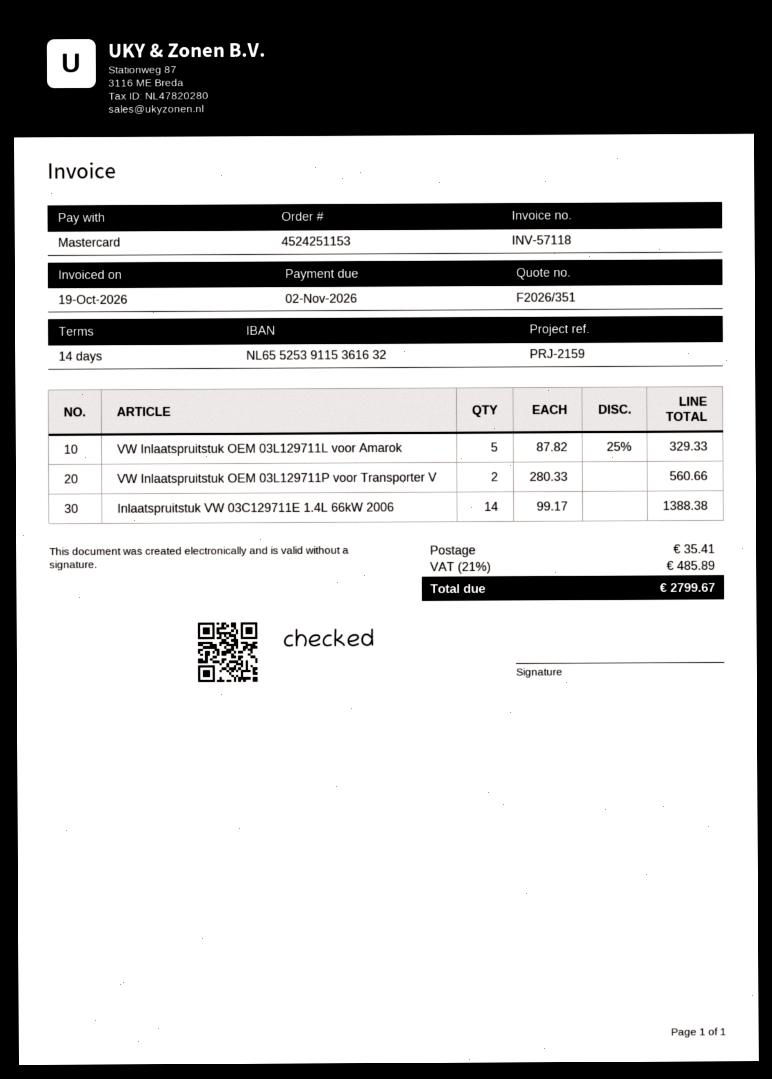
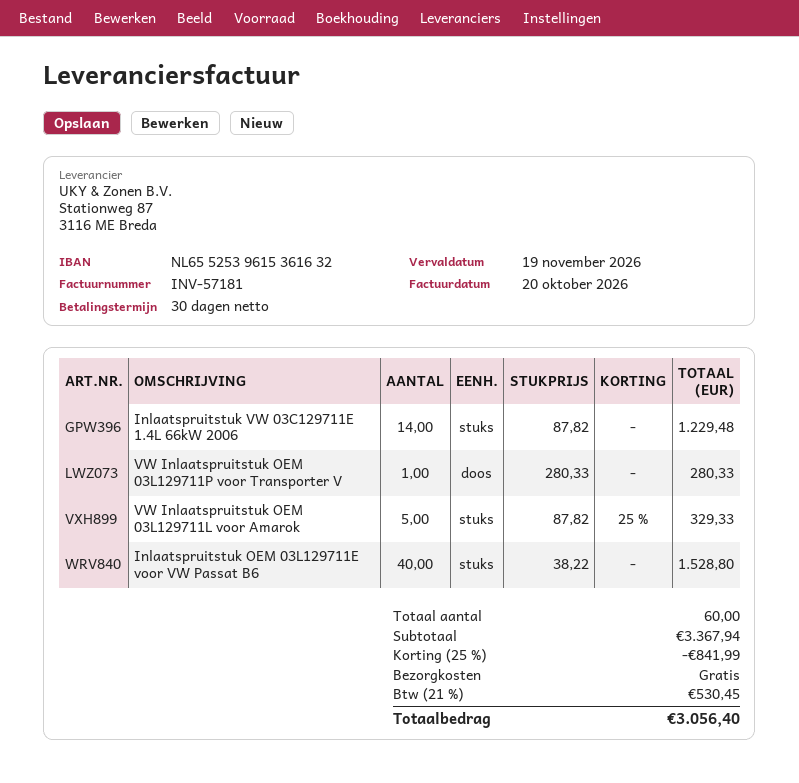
invoice number: INV-57118 -> INV-57181
invoice date: 2026-10-19 -> 2026-10-20
payment terms: 14 days -> 30 days
due date: 2026-11-02 -> 2026-11-19
bank account: NL6552539115361632 -> NL6552539615361632
VW Inlaatspruitstuk OEM 03L129711P voor Transporter V: 2 x 280.33 = 560.66 -> 1 x 280.33 = 280.33
Inlaatspruitstuk VW 03C129711E 1.4L 66kW 2006: 14 x 99.17 = 1388.38 -> 14 x 87.82 = 1229.48
Inlaatspruitstuk OEM 03L129711E voor VW Passat B6: none -> 40 x 38.22 = 1528.80
discount: none -> 25% = 841.99
shipping: 35.41 -> 0.00
tax: 21% = 485.89 -> 21% = 530.45
total: 2799.67 -> 3056.40

